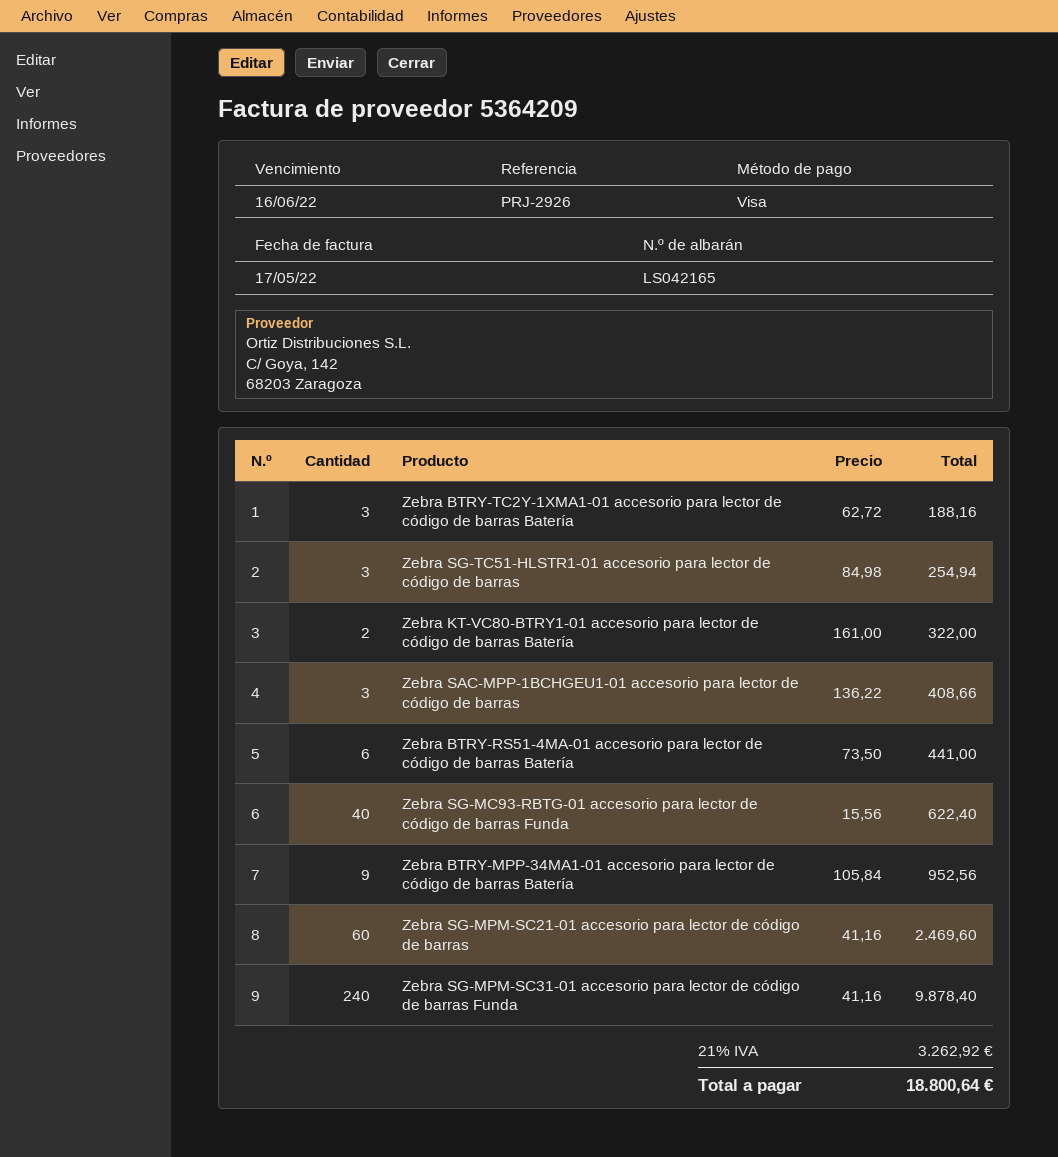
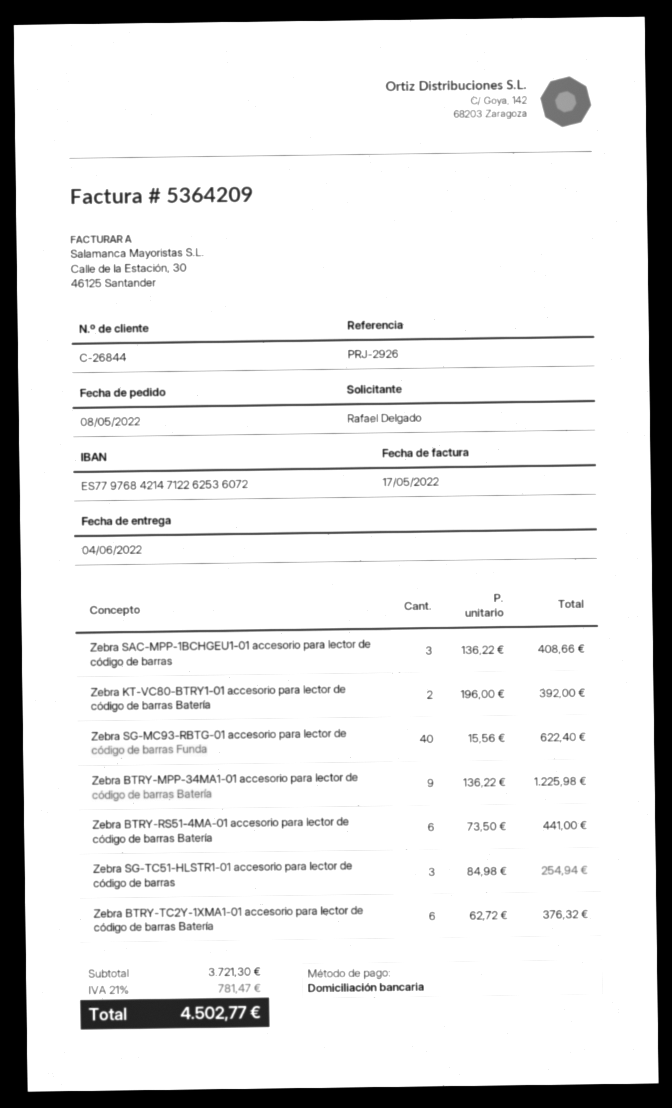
payment method: Visa -> direct debit
Zebra BTRY-TC2Y-1XMA1-01 accesorio para lector de código de barras Batería: 3 x 62.72 = 188.16 -> 6 x 62.72 = 376.32
Zebra KT-VC80-BTRY1-01 accesorio para lector de código de barras Batería: 2 x 161.00 = 322.00 -> 2 x 196.00 = 392.00
Zebra BTRY-MPP-34MA1-01 accesorio para lector de código de barras Batería: 9 x 105.84 = 952.56 -> 9 x 136.22 = 1225.98
Zebra SG-MPM-SC21-01 accesorio para lector de código de barras: 60 x 41.16 = 2469.60 -> none
Zebra SG-MPM-SC31-01 accesorio para lector de código de barras Funda: 240 x 41.16 = 9878.40 -> none
tax: 21% = 3262.92 -> 21% = 781.47
total: 18800.64 -> 4502.77

